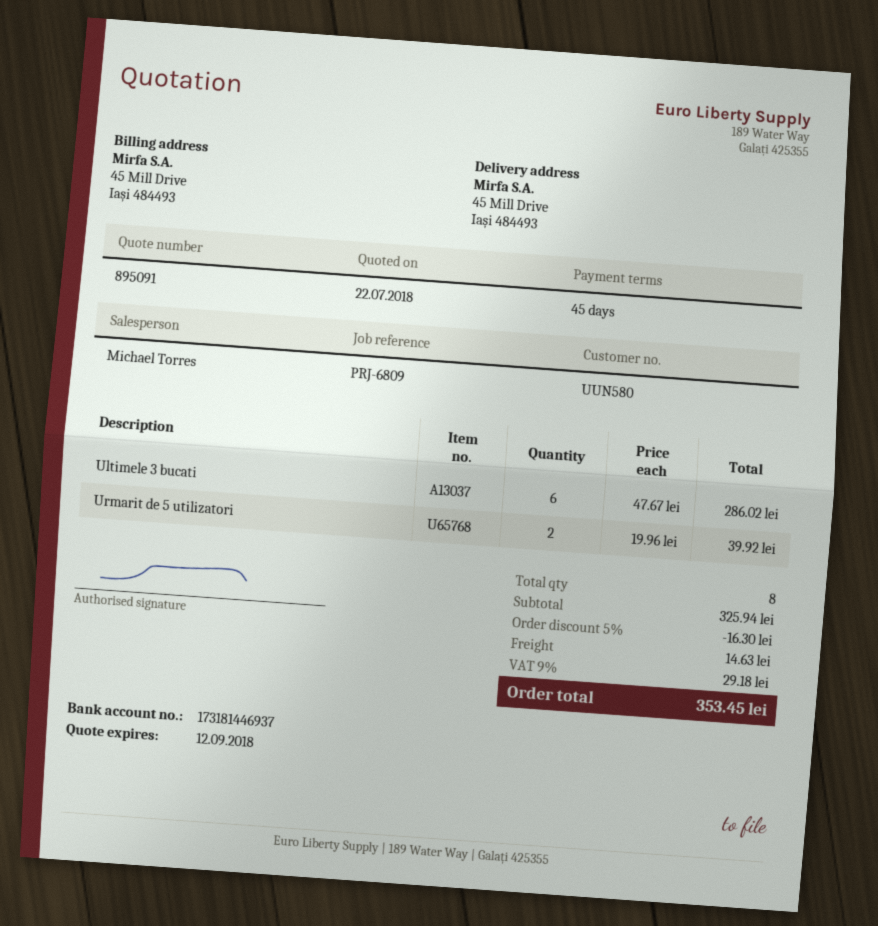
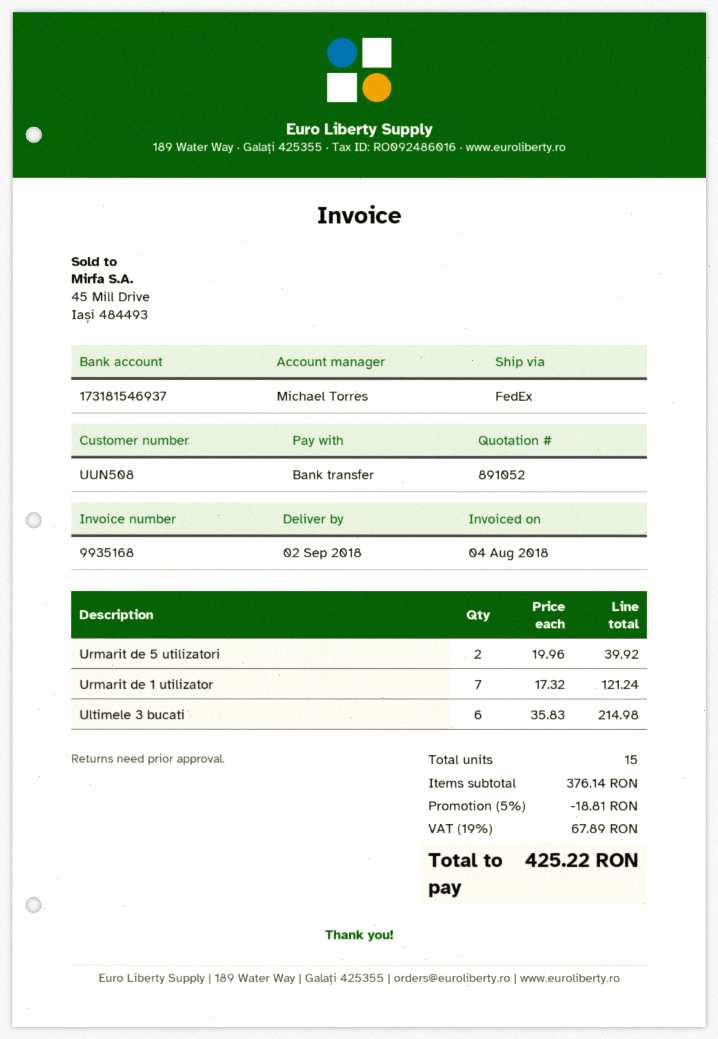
quote number: 895091 -> 891052
customer number: UUN580 -> UUN508
bank account: 173181446937 -> 173181546937
Ultimele 3 bucati: 6 x 47.67 = 286.02 -> 6 x 35.83 = 214.98
Urmarit de 1 utilizator: none -> 7 x 17.32 = 121.24
total quantity: 8 -> 15
subtotal: 325.94 -> 376.14
discount: 5% = 16.30 -> 5% = 18.81
shipping: 14.63 -> none
tax: 9% = 29.18 -> 19% = 67.89
total: 353.45 -> 425.22

